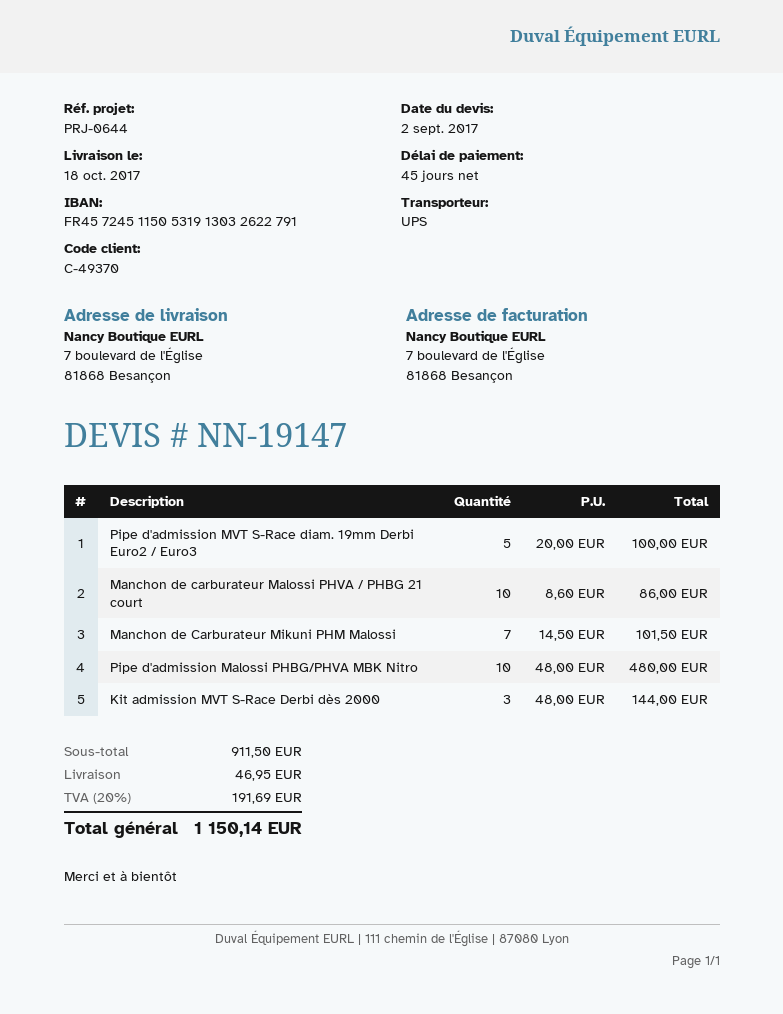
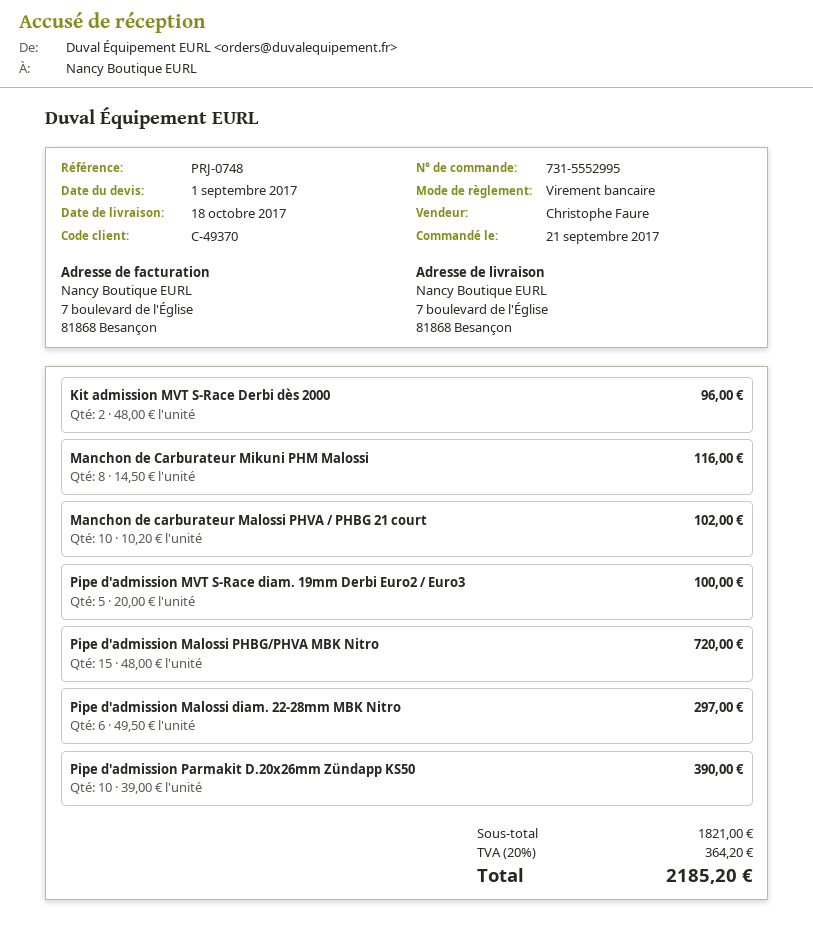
quote date: 2017-09-02 -> 2017-09-01
reference: PRJ-0644 -> PRJ-0748
Manchon de carburateur Malossi PHVA / PHBG 21 court: 10 x 8.60 = 86.00 -> 10 x 10.20 = 102.00
Manchon de Carburateur Mikuni PHM Malossi: 7 x 14.50 = 101.50 -> 8 x 14.50 = 116.00
Pipe d'admission Malossi PHBG/PHVA MBK Nitro: 10 x 48.00 = 480.00 -> 15 x 48.00 = 720.00
Kit admission MVT S-Race Derbi dès 2000: 3 x 48.00 = 144.00 -> 2 x 48.00 = 96.00
Pipe d'admission Malossi diam. 22-28mm MBK Nitro: none -> 6 x 49.50 = 297.00
Pipe d'admission Parmakit D.20x26mm Zündapp KS50: none -> 10 x 39.00 = 390.00
subtotal: 911.50 -> 1821.00
shipping: 46.95 -> none
tax: 20% = 191.69 -> 20% = 364.20
total: 1150.14 -> 2185.20

